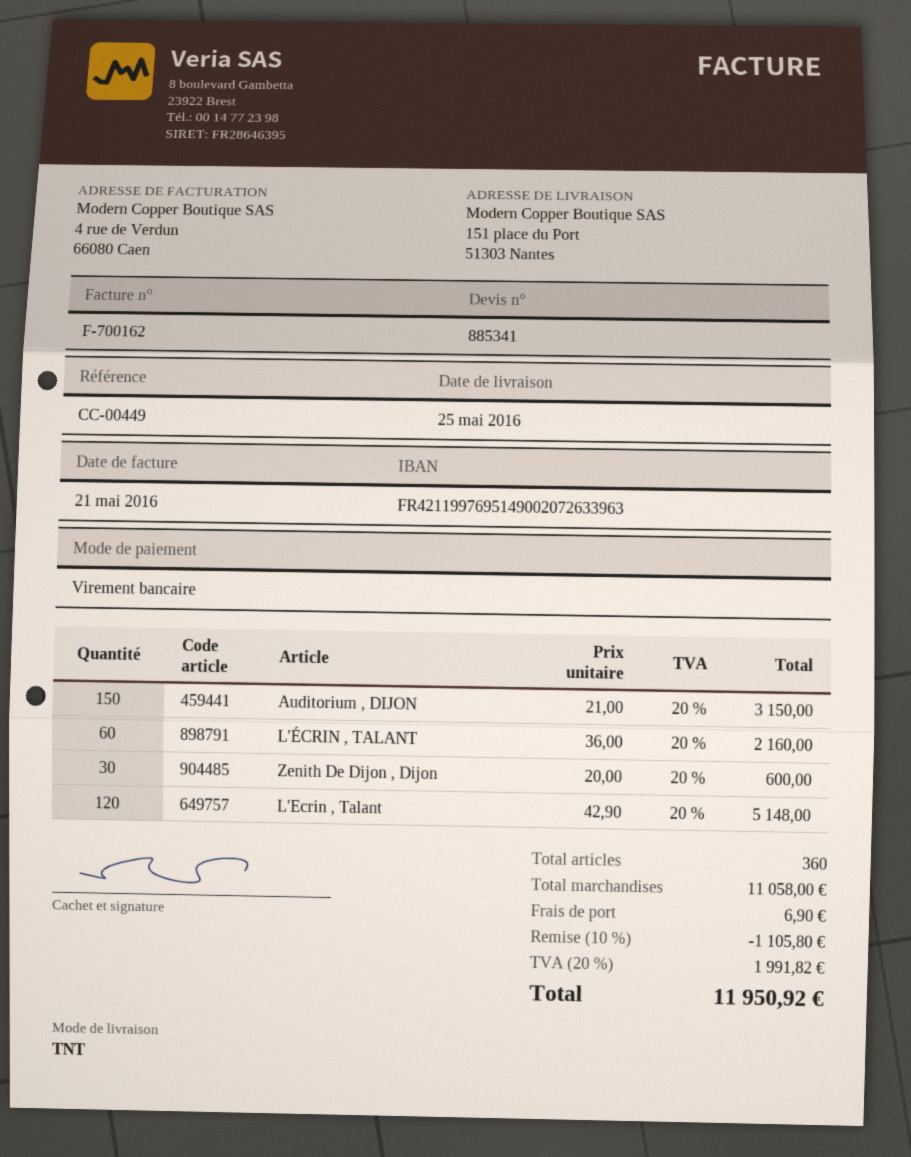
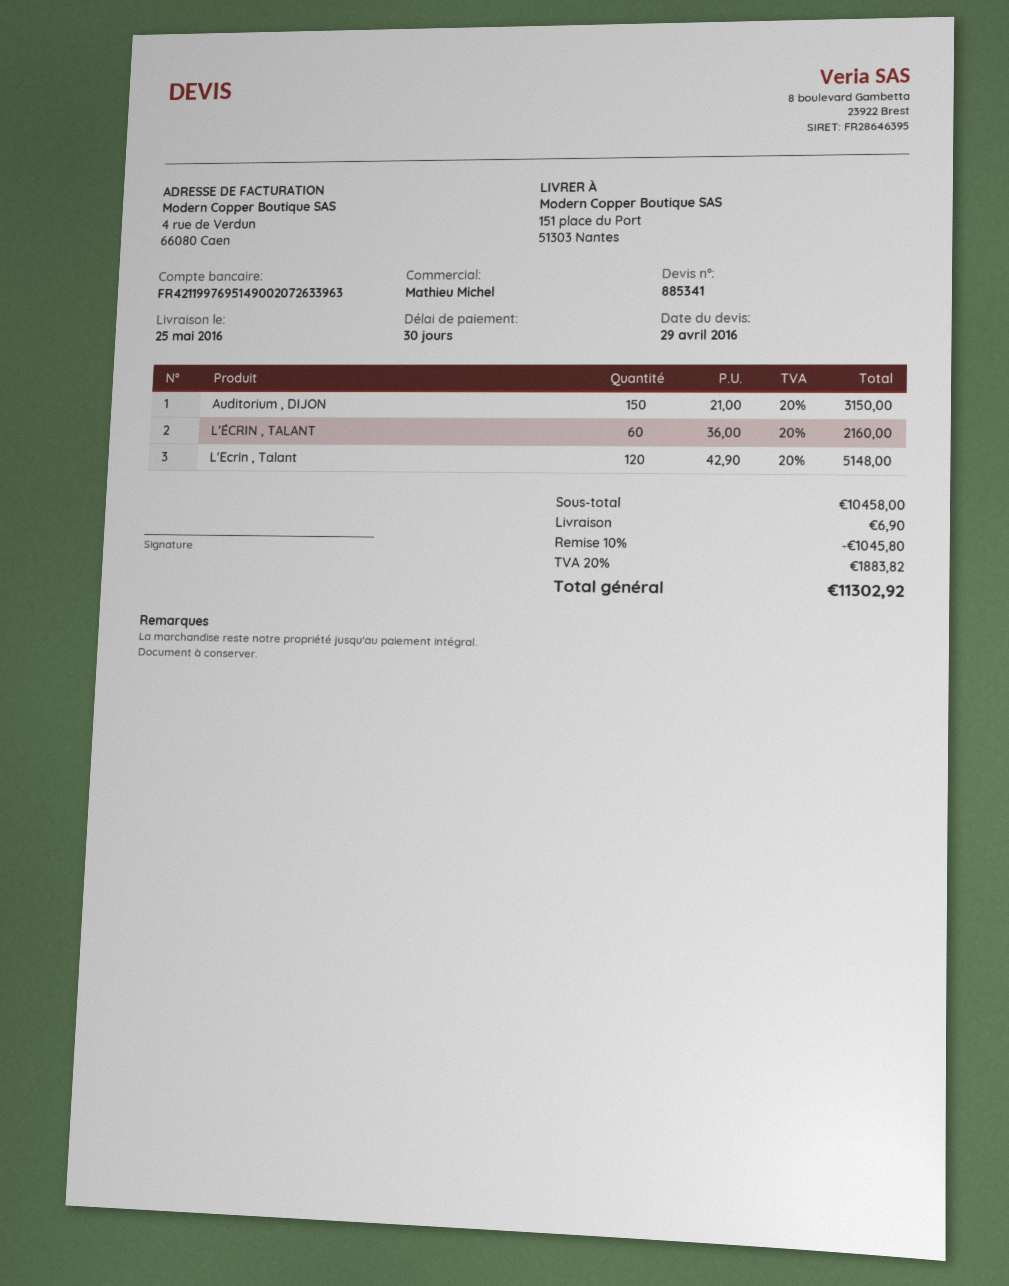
Zenith De Dijon , Dijon: 30 x 20.00 = 600.00 -> none
subtotal: 11058.00 -> 10458.00
discount: 10% = 1105.80 -> 10% = 1045.80
tax: 20% = 1991.82 -> 20% = 1883.82
total: 11950.92 -> 11302.92

